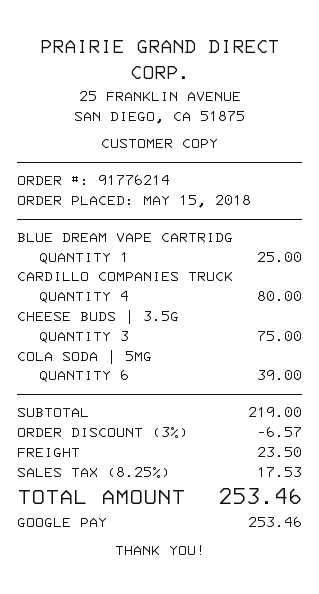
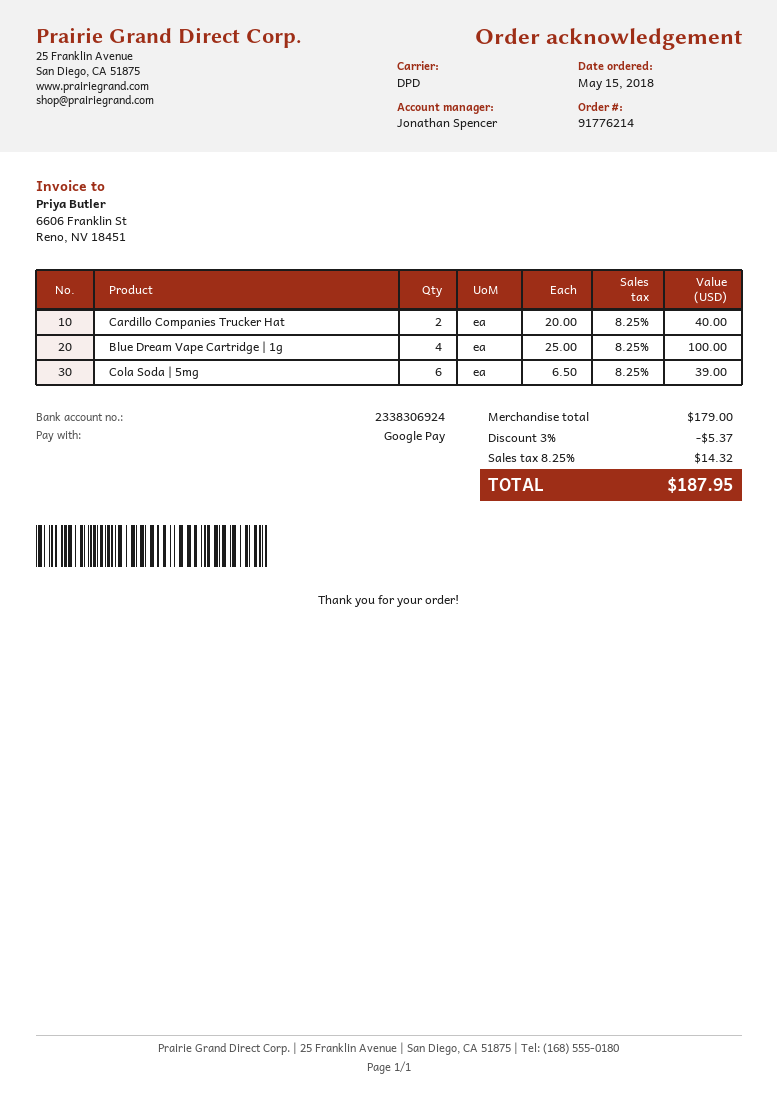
BLUE DREAM VAPE CARTRIDG: 1 for 25.00 -> 4 for 100.00
CARDILLO COMPANIES TRUCK: 4 for 80.00 -> 2 for 40.00
CHEESE BUDS | 3.5G: 3 for 75.00 -> none
subtotal: 219.00 -> 179.00
discount: 3% = 6.57 -> 3% = 5.37
shipping: 23.50 -> none
tax: 8.25% = 17.53 -> 8.25% = 14.32
total: 253.46 -> 187.95

